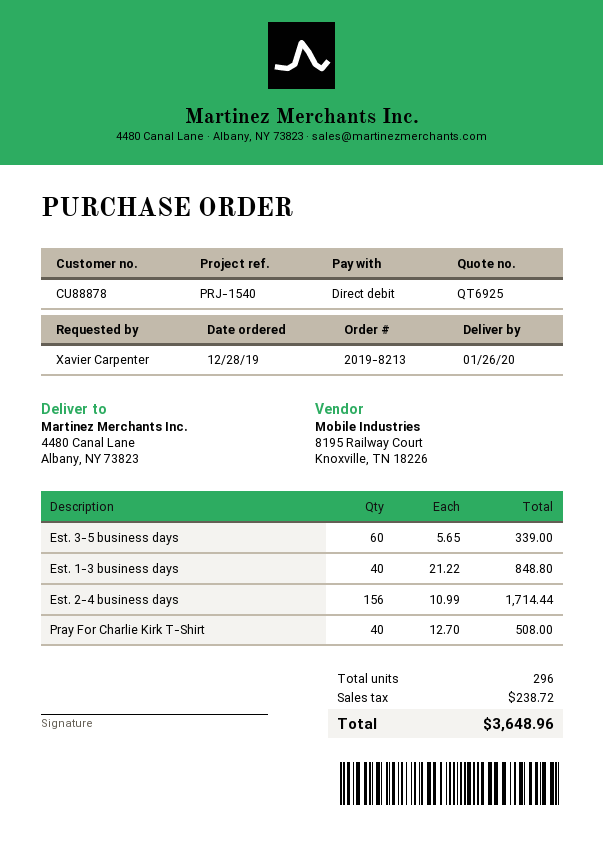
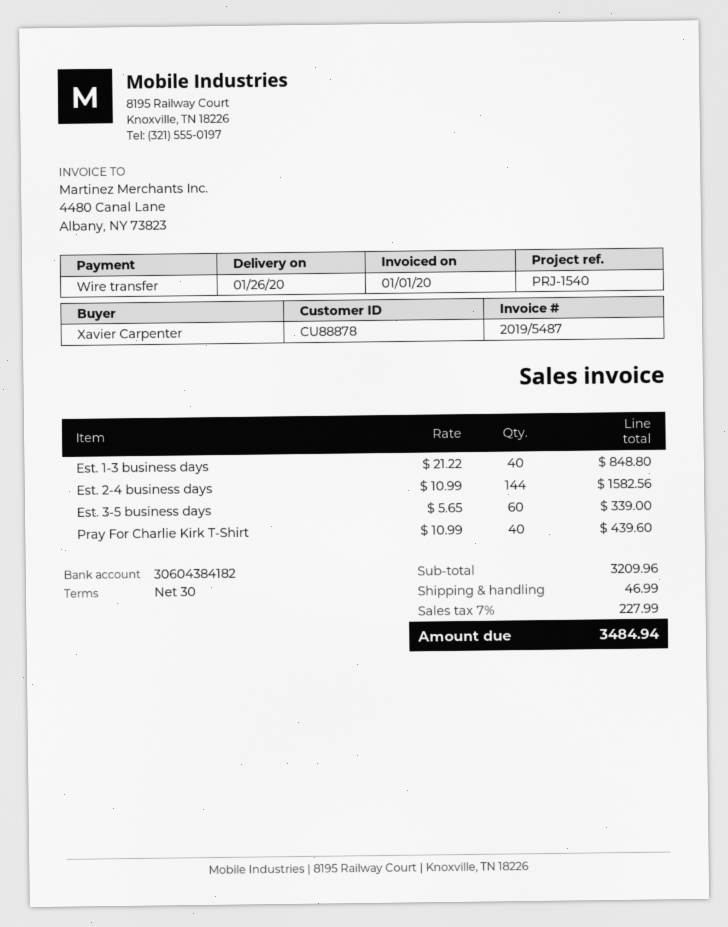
payment method: direct debit -> bank transfer
Est. 2-4 business days: 156 x 10.99 = 1714.44 -> 144 x 10.99 = 1582.56
Pray For Charlie Kirk T-Shirt: 40 x 12.70 = 508.00 -> 40 x 10.99 = 439.60
shipping: none -> 46.99
tax: 238.72 -> 227.99
total: 3648.96 -> 3484.94

